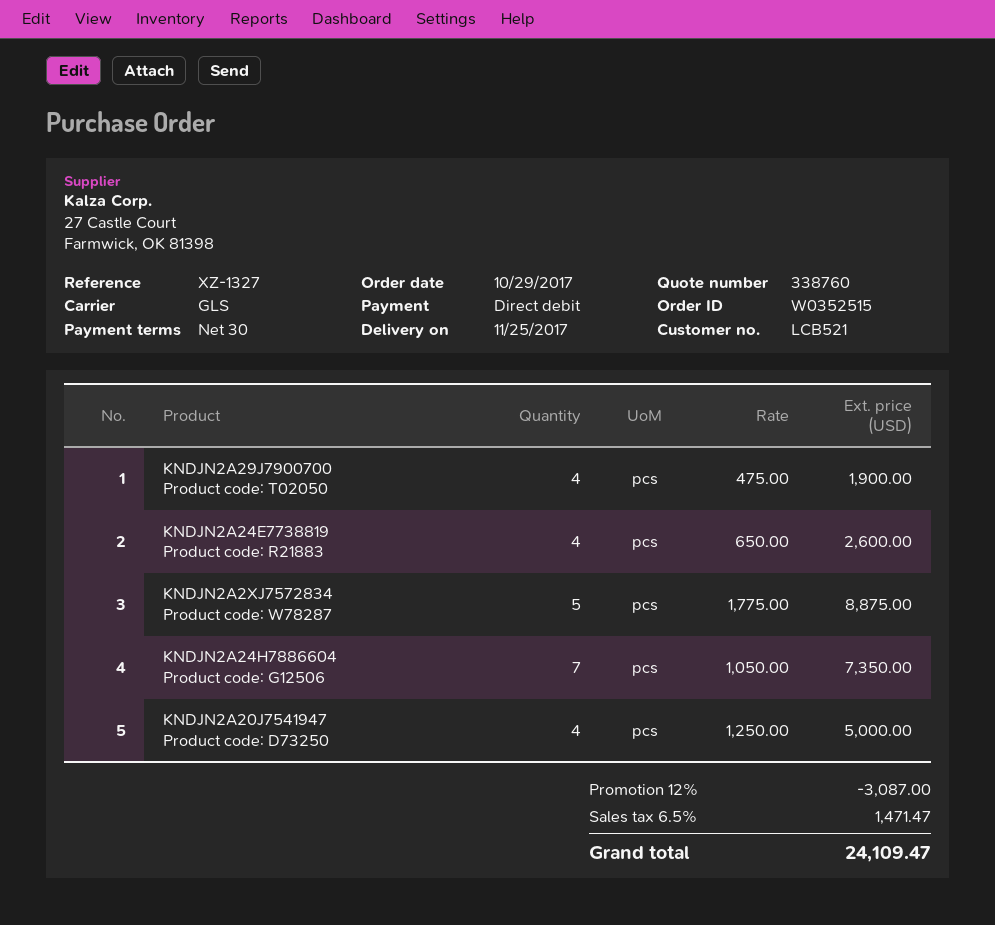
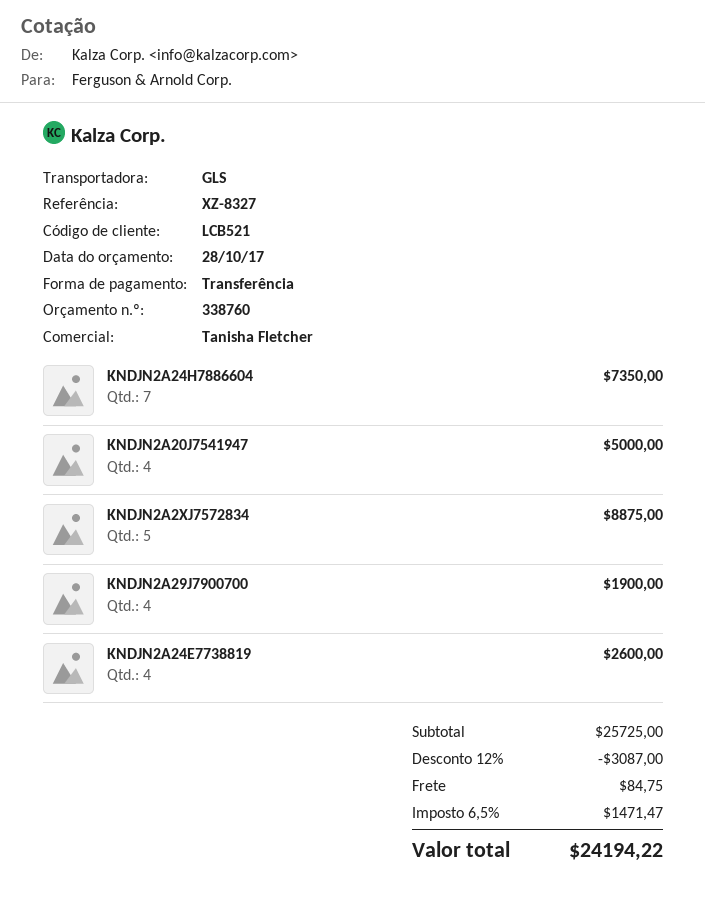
reference: XZ-1327 -> XZ-8327
payment method: direct debit -> bank transfer
shipping: none -> 84.75
total: 24109.47 -> 24194.22

